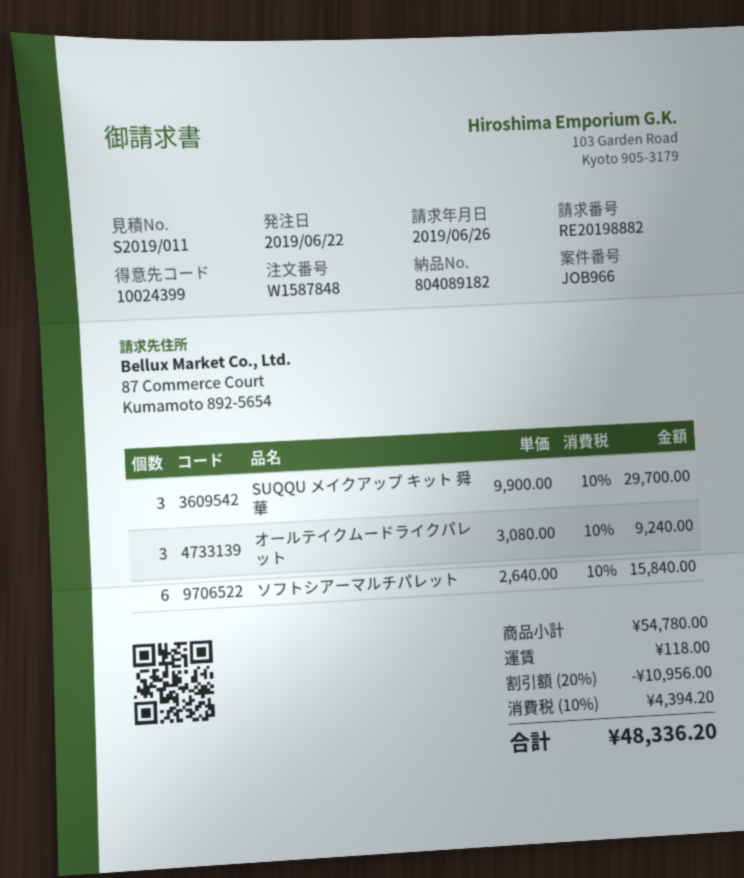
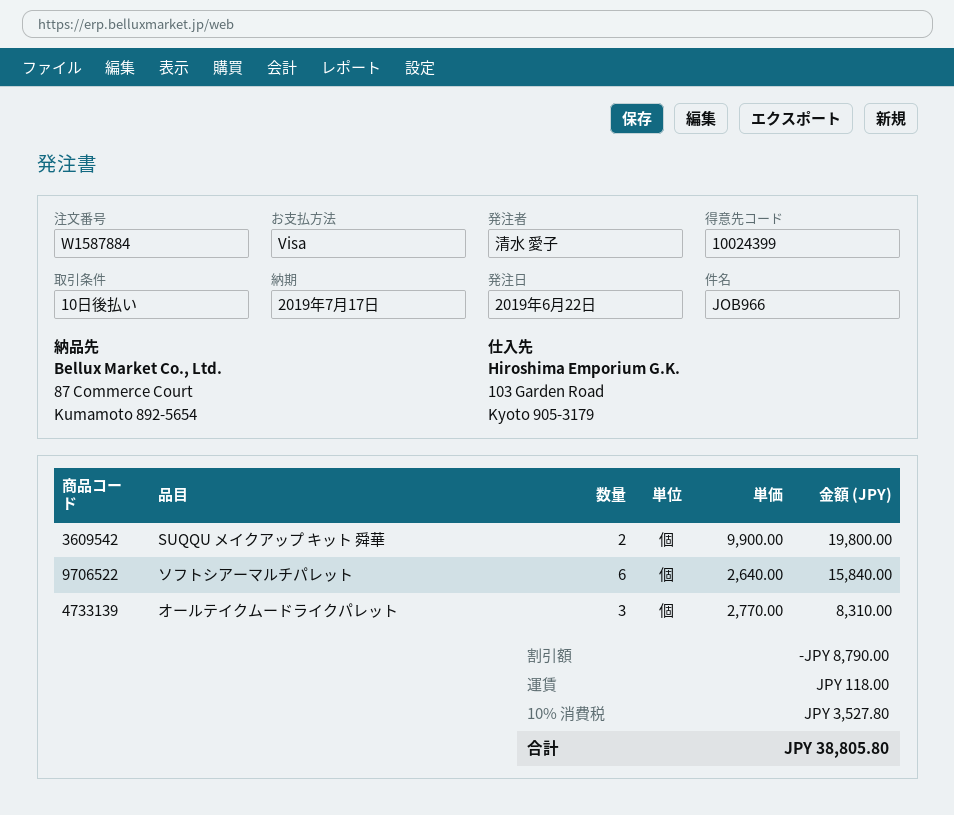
order number: W1587848 -> W1587884
SUQQU メイクアップ キット 舜華: 3 x 9900.00 = 29700.00 -> 2 x 9900.00 = 19800.00
オールテイクムードライクパレット: 3 x 3080.00 = 9240.00 -> 3 x 2770.00 = 8310.00
discount: 10956.00 -> 8790.00
tax: 10% = 4394.20 -> 10% = 3527.80
total: 48336.20 -> 38805.80

